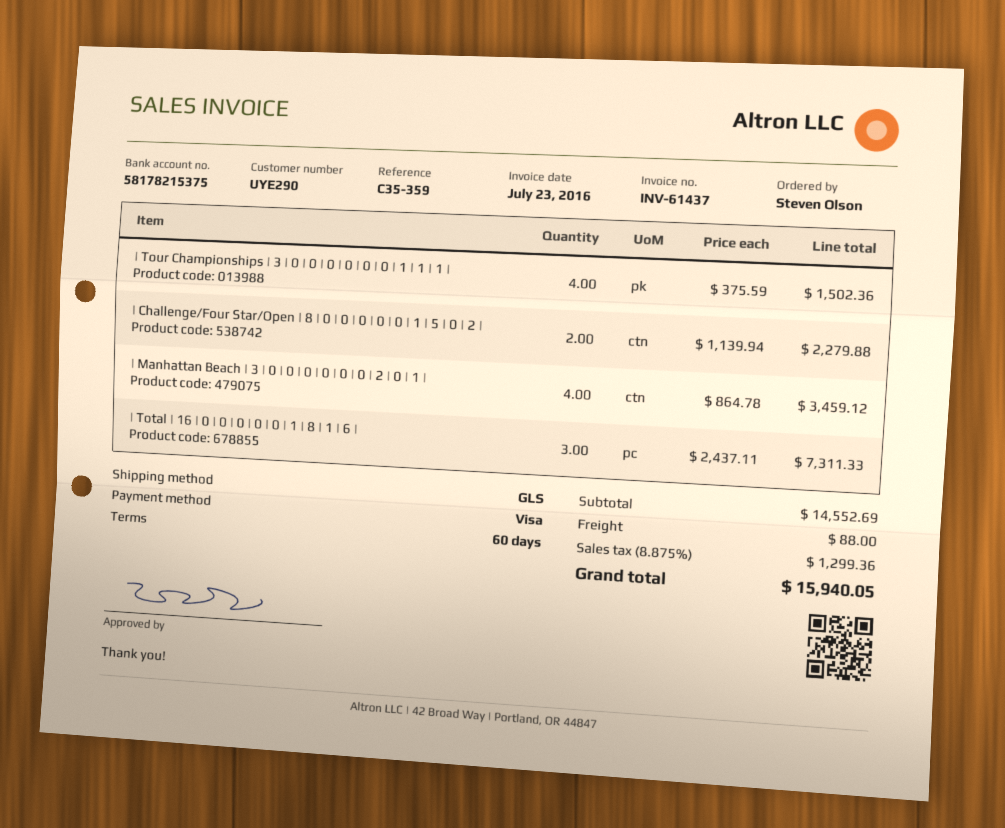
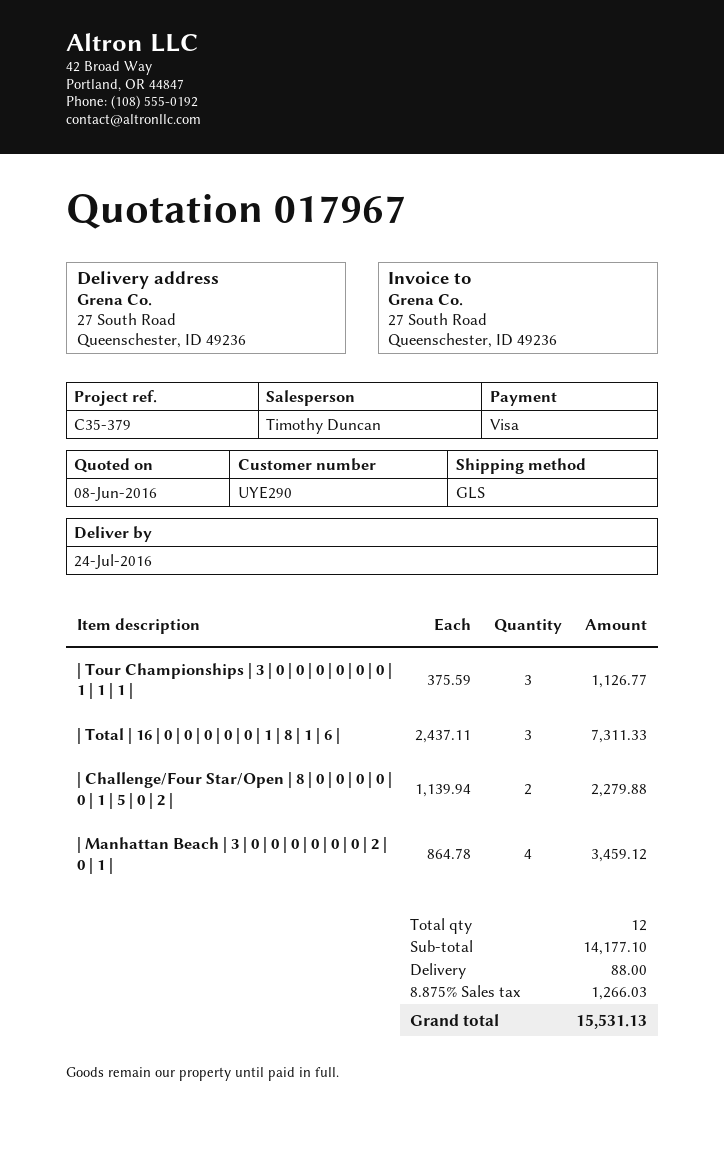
reference: C35-359 -> C35-379
| Tour Championships | 3 | 0 | 0 | 0 | 0 | 0 | 0 | 1 | 1 | 1 |: 4 x 375.59 = 1502.36 -> 3 x 375.59 = 1126.77
subtotal: 14552.69 -> 14177.10
tax: 8.875% = 1299.36 -> 8.875% = 1266.03
total: 15940.05 -> 15531.13

